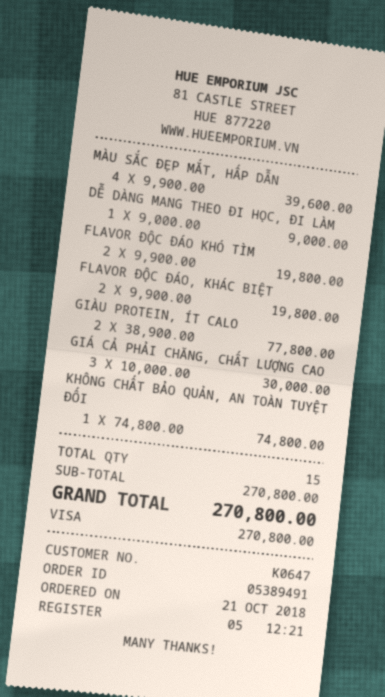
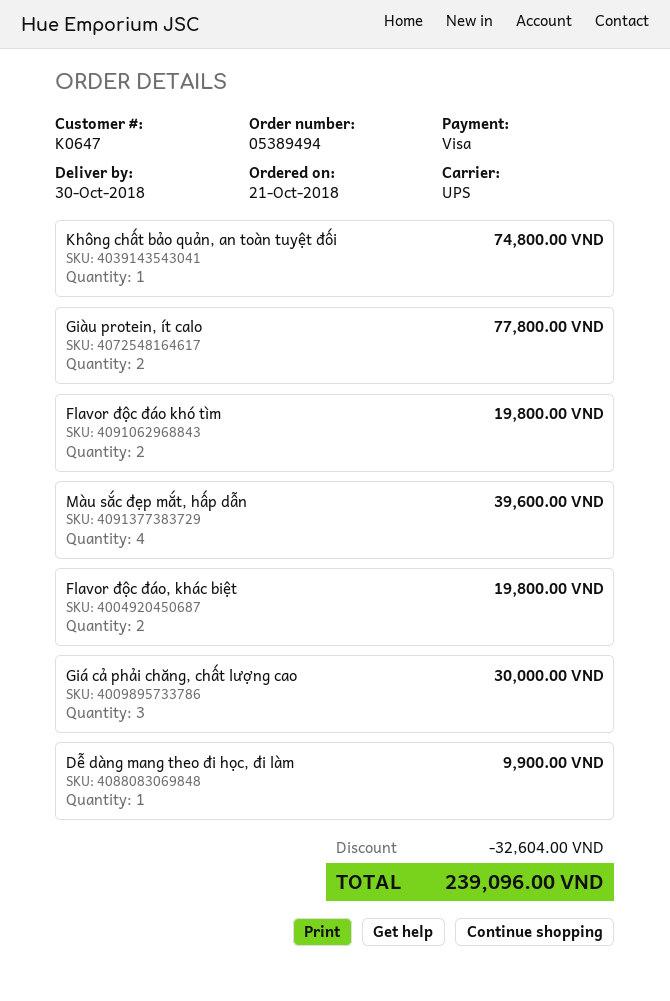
order number: 05389491 -> 05389494
DỄ DÀNG MANG THEO ĐI HỌC, ĐI LÀM: 1 for 9000.00 -> 1 for 9900.00
discount: none -> 32604.00
total: 270800.00 -> 239096.00

